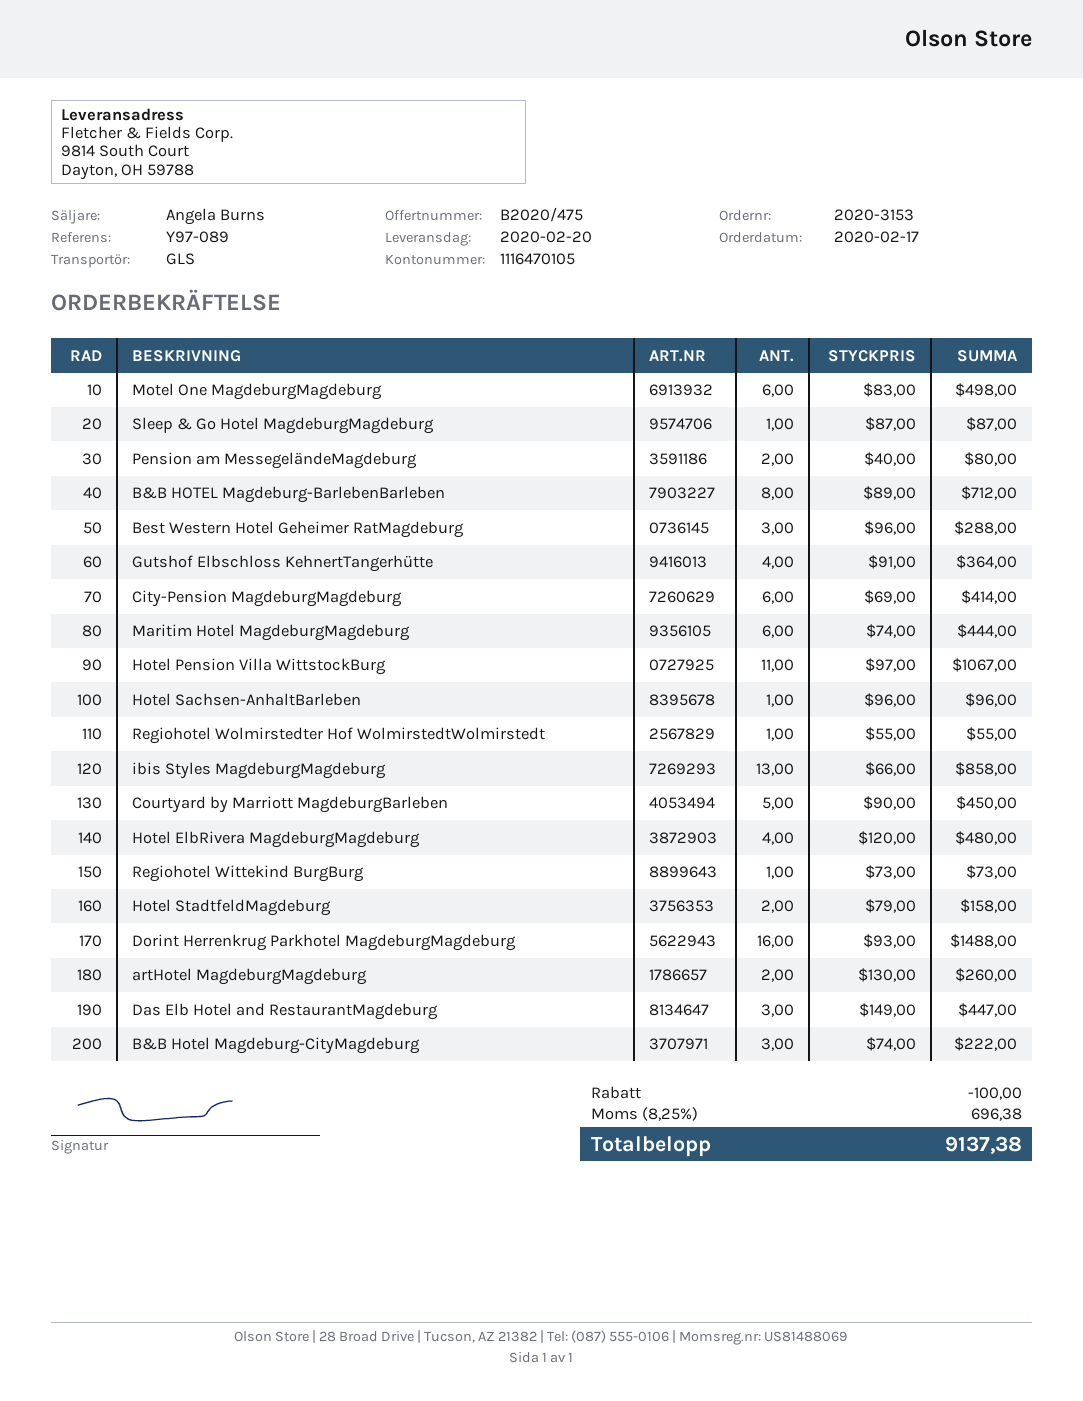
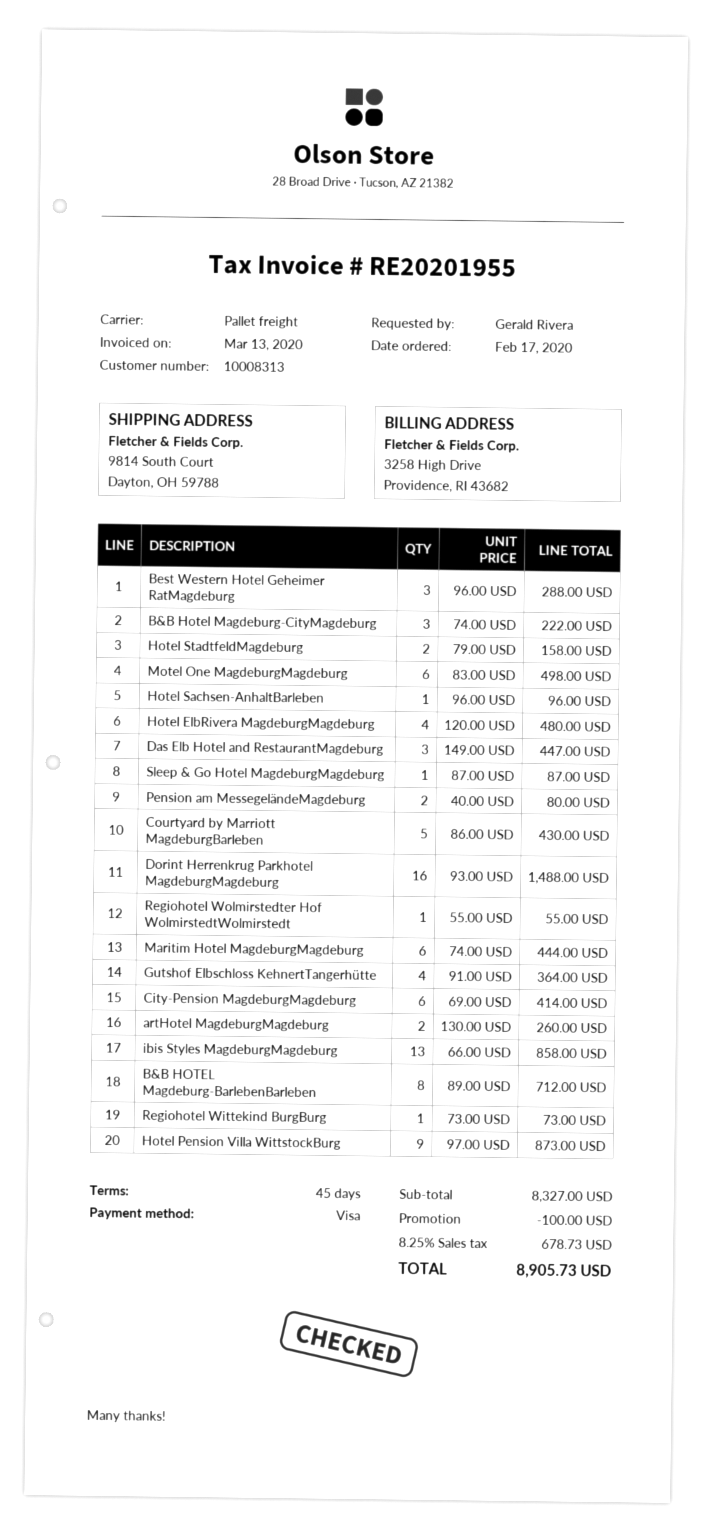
shipping method: GLS -> pallet freight
Hotel Pension Villa WittstockBurg: 11 x 97.00 = 1067.00 -> 9 x 97.00 = 873.00
Courtyard by Marriott MagdeburgBarleben: 5 x 90.00 = 450.00 -> 5 x 86.00 = 430.00
tax: 8.25% = 696.38 -> 8.25% = 678.73
total: 9137.38 -> 8905.73

